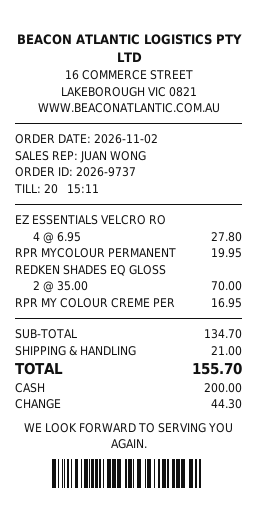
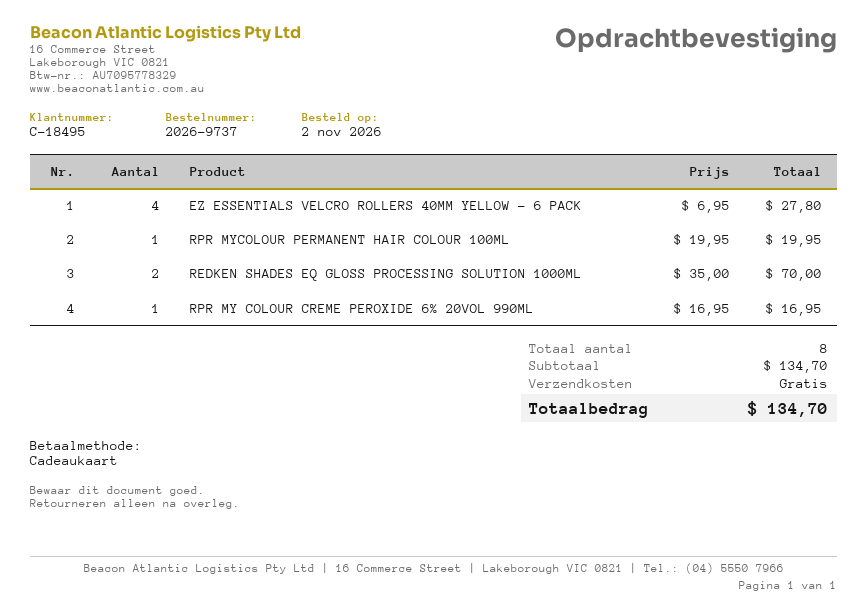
payment method: cash -> gift card
shipping: 21.00 -> 0.00
total: 155.70 -> 134.70

